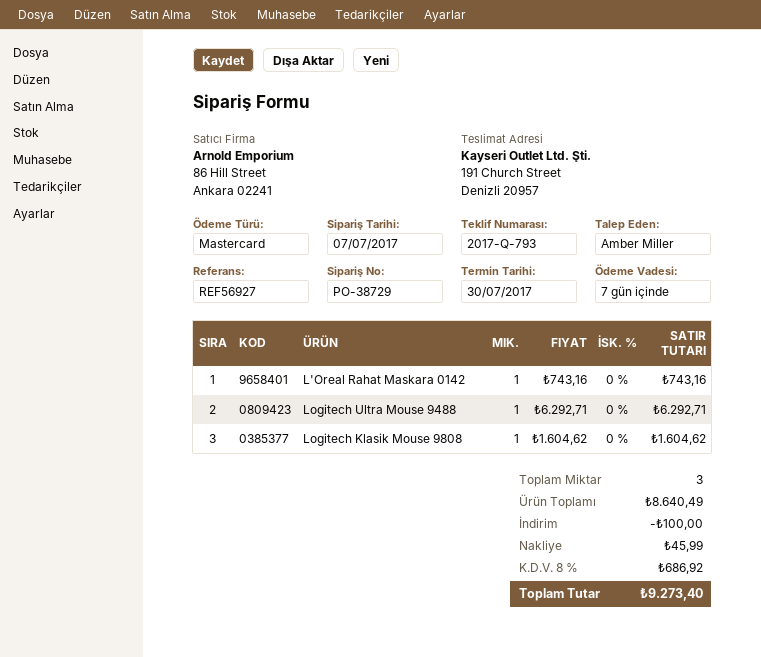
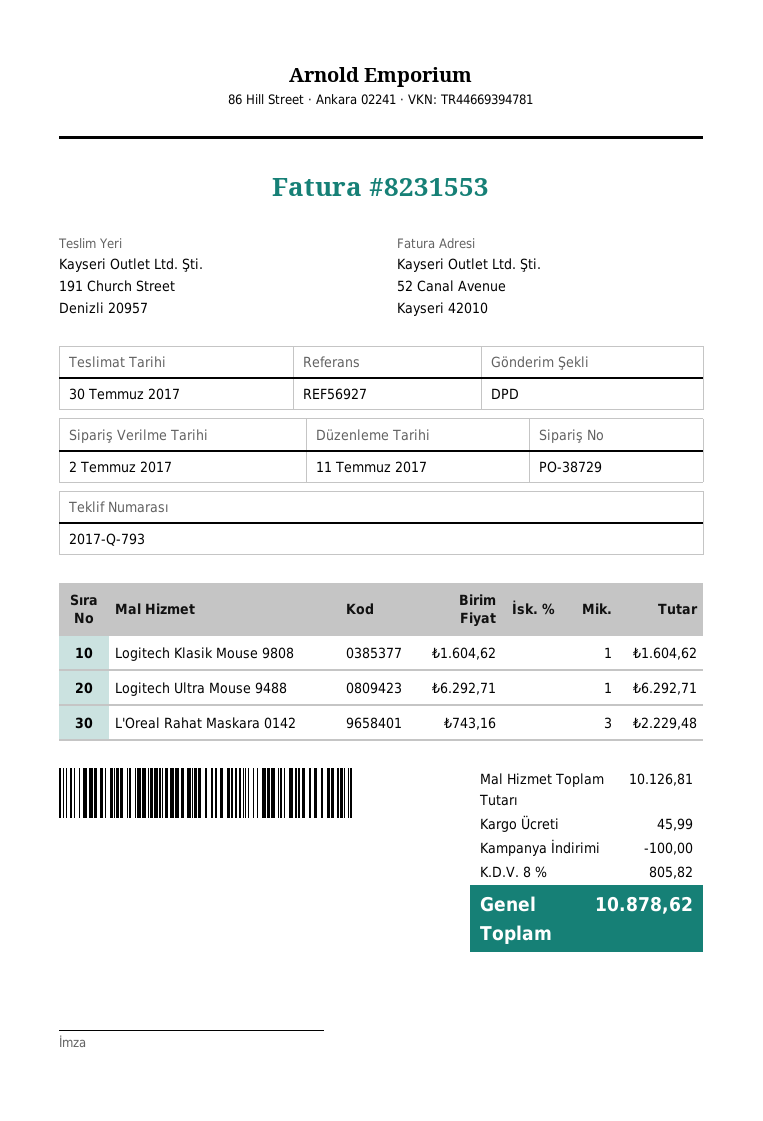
order date: 2017-07-07 -> 2017-07-02
L'Oreal Rahat Maskara 0142: 1 x 743.16 = 743.16 -> 3 x 743.16 = 2229.48
subtotal: 8640.49 -> 10126.81
tax: 8% = 686.92 -> 8% = 805.82
total: 9273.40 -> 10878.62

